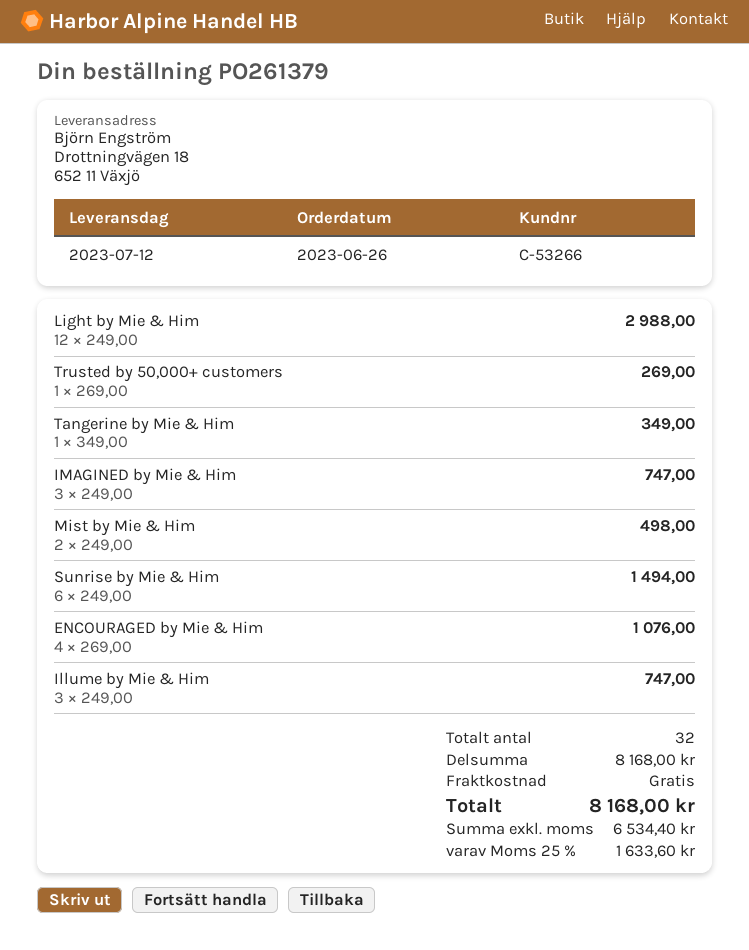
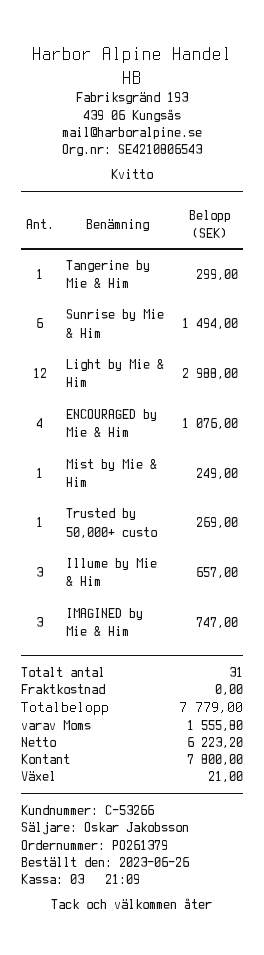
Tangerine by Mie & Him: 1 for 349.00 -> 1 for 299.00
Mist by Mie & Him: 2 for 498.00 -> 1 for 249.00
Illume by Mie & Him: 3 for 747.00 -> 3 for 657.00
total quantity: 32 -> 31
net: 6534.40 -> 6223.20
tax: 1633.60 -> 1555.80
total: 8168.00 -> 7779.00

